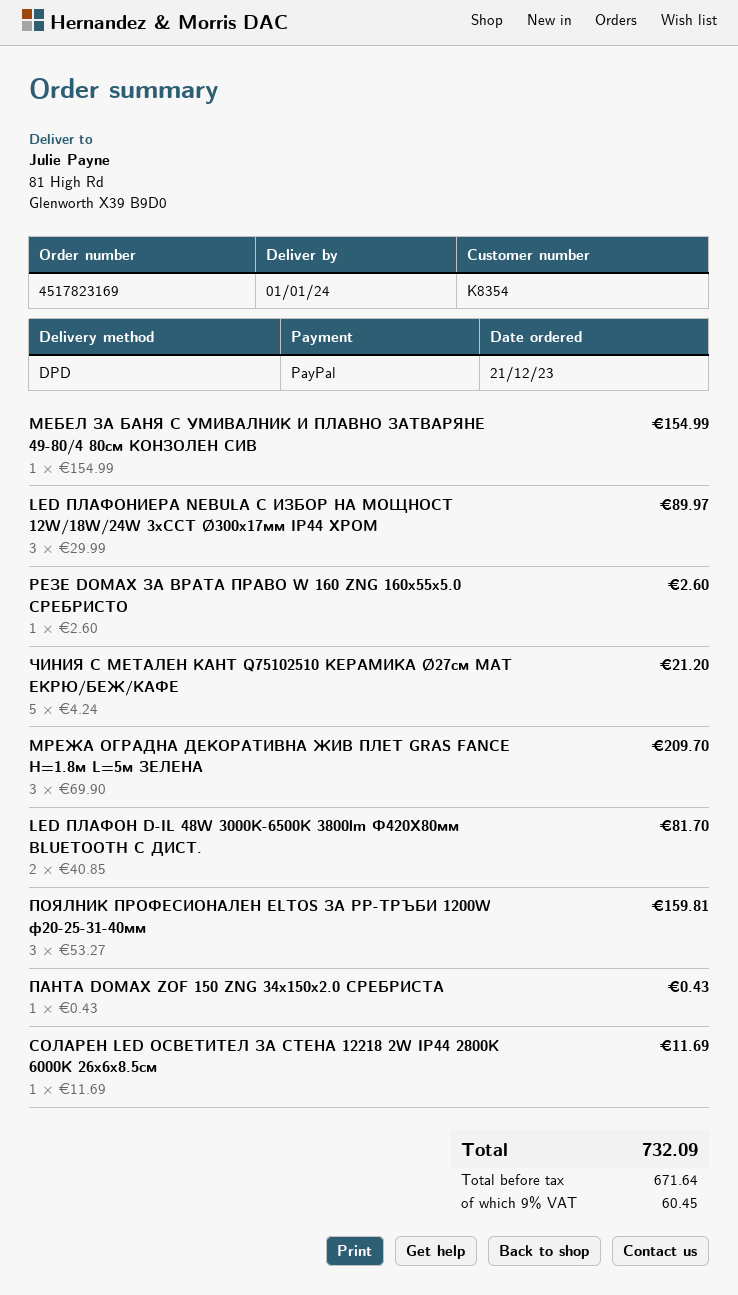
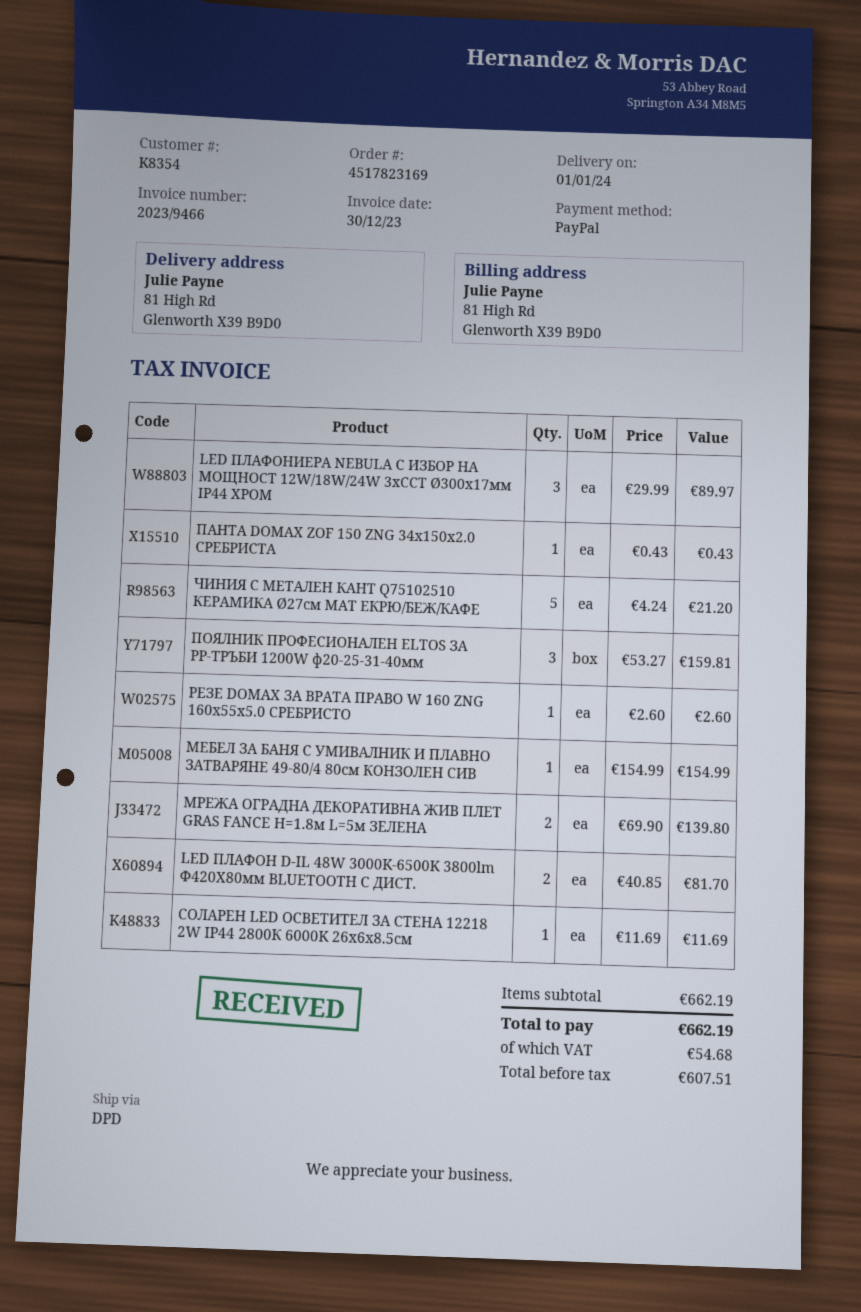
МРЕЖА ОГРАДНА ДЕКОРАТИВНА ЖИВ ПЛЕТ GRAS FANCE H=1.8м L=5м ЗЕЛЕНА: 3 x 69.90 = 209.70 -> 2 x 69.90 = 139.80
net: 671.64 -> 607.51
tax: 60.45 -> 54.68
total: 732.09 -> 662.19

